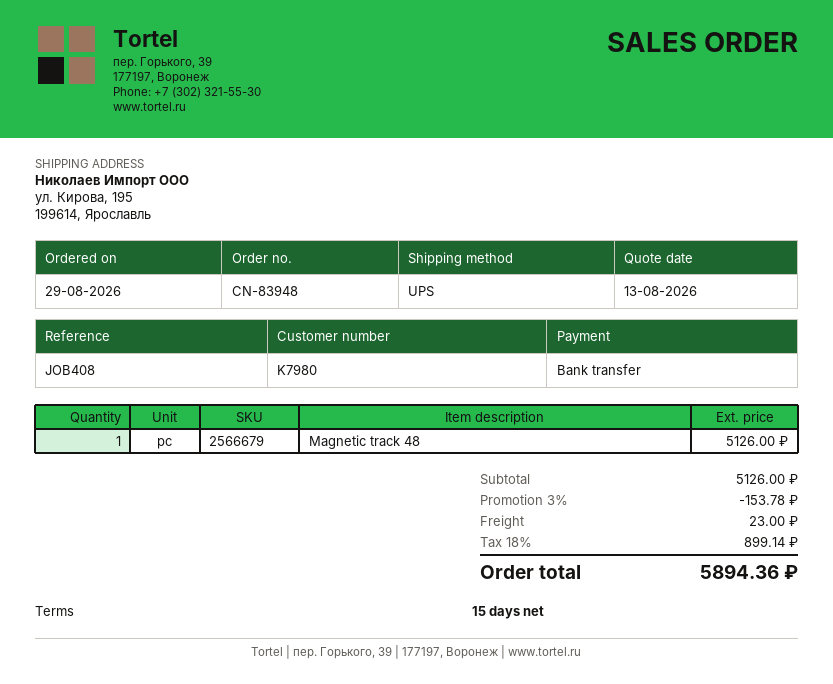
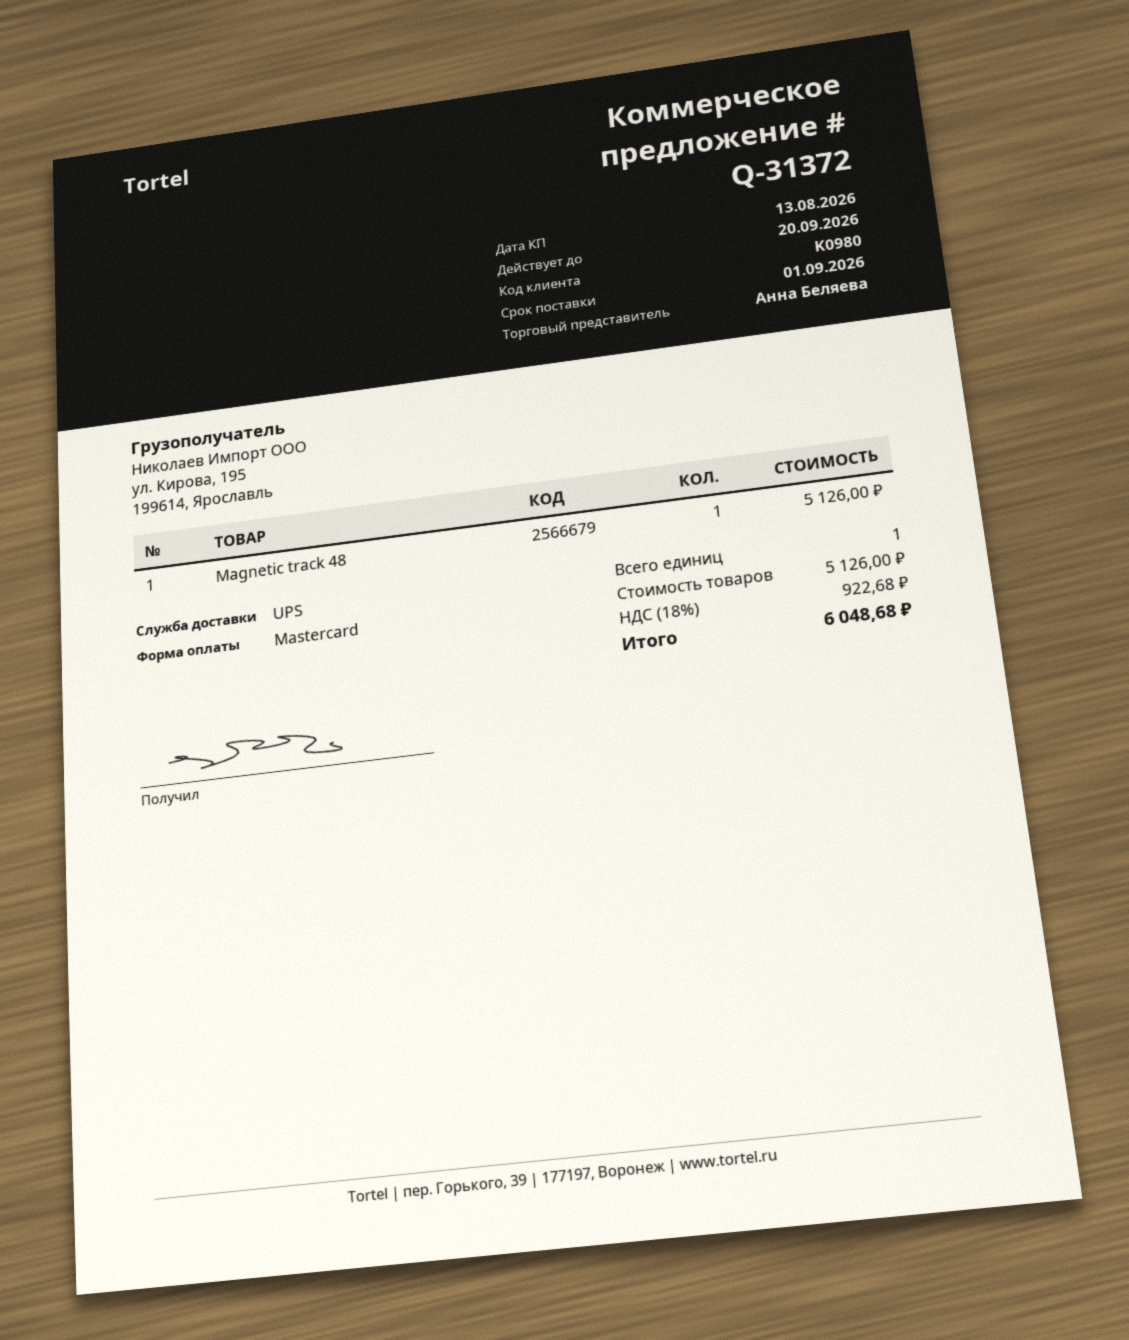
customer number: K7980 -> K0980
payment method: bank transfer -> Mastercard
discount: 3% = 153.78 -> none
shipping: 23.00 -> none
tax: 18% = 899.14 -> 18% = 922.68
total: 5894.36 -> 6048.68

